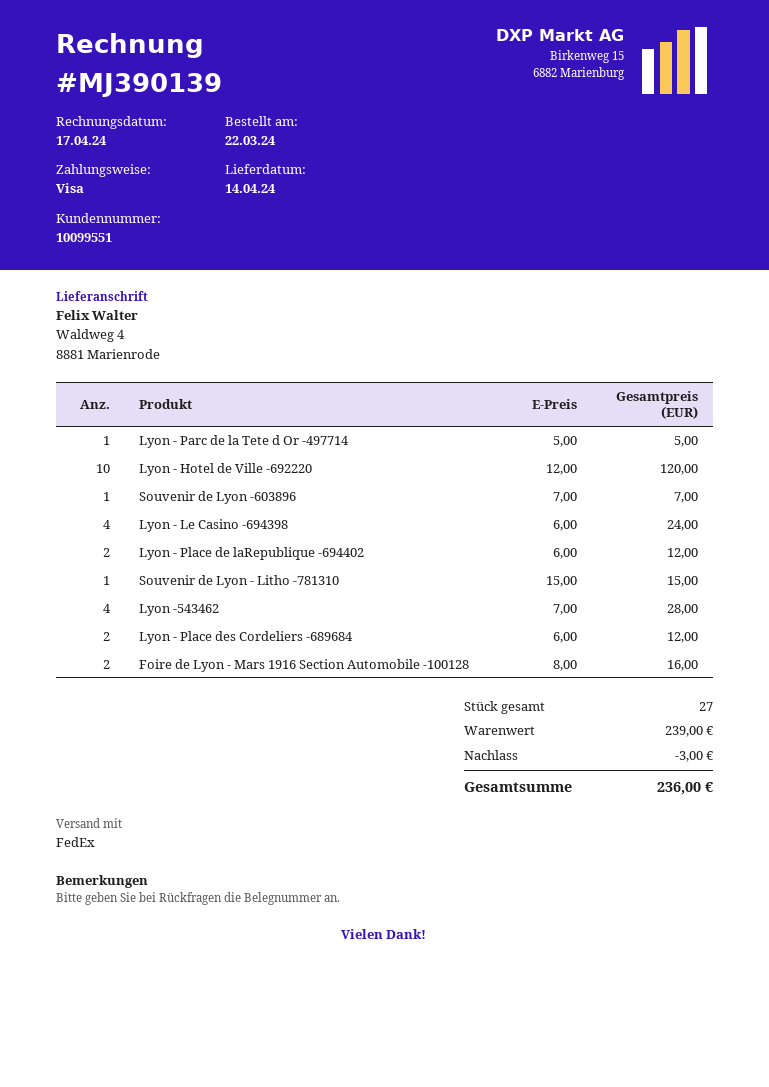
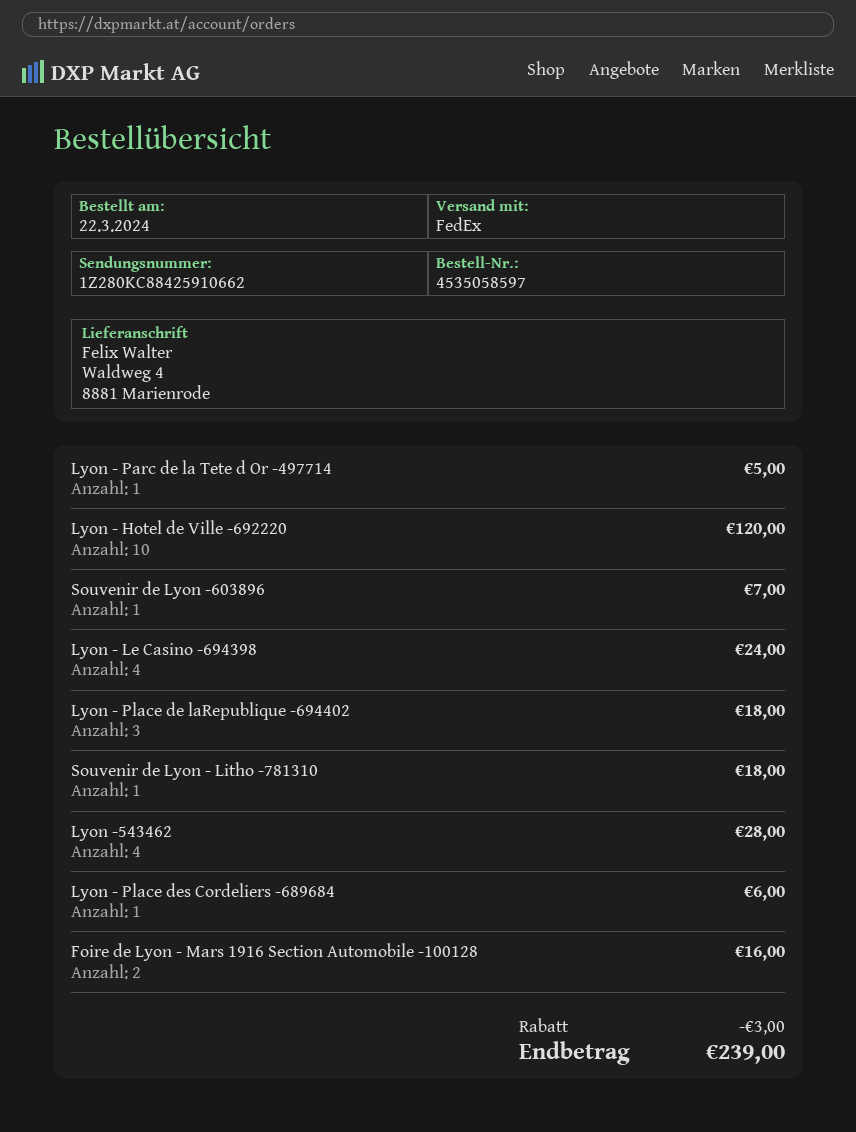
Lyon - Place de laRepublique -694402: 2 for 12.00 -> 3 for 18.00
Souvenir de Lyon - Litho -781310: 1 for 15.00 -> 1 for 18.00
Lyon - Place des Cordeliers -689684: 2 for 12.00 -> 1 for 6.00
total: 236.00 -> 239.00

